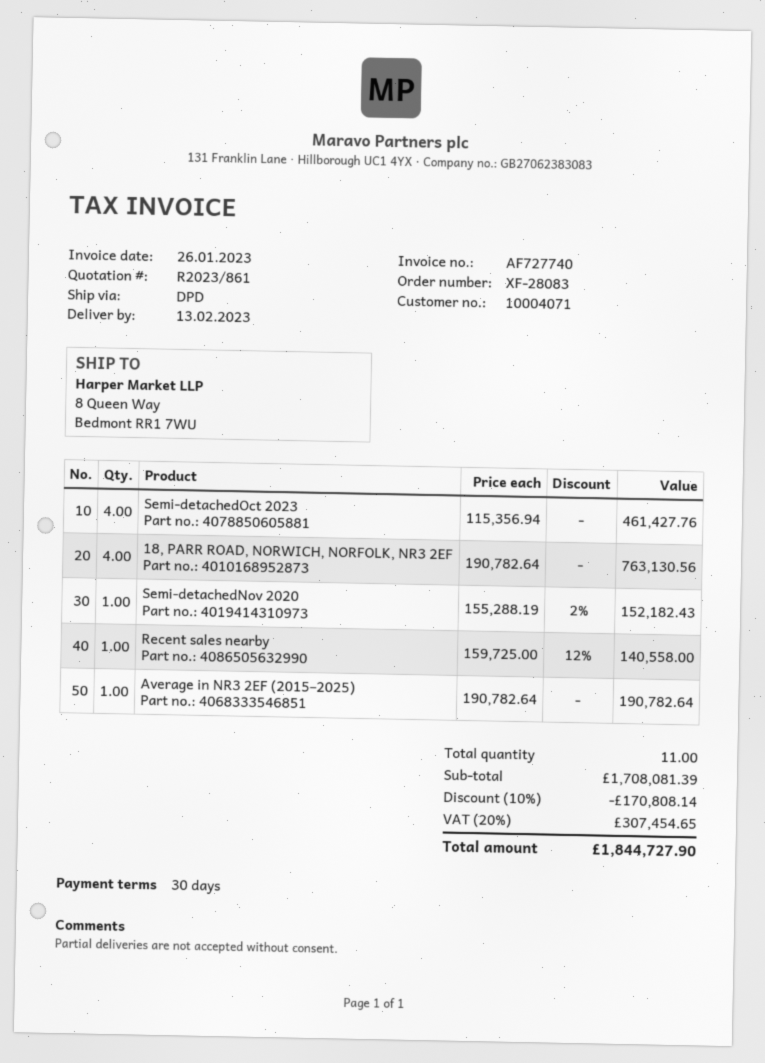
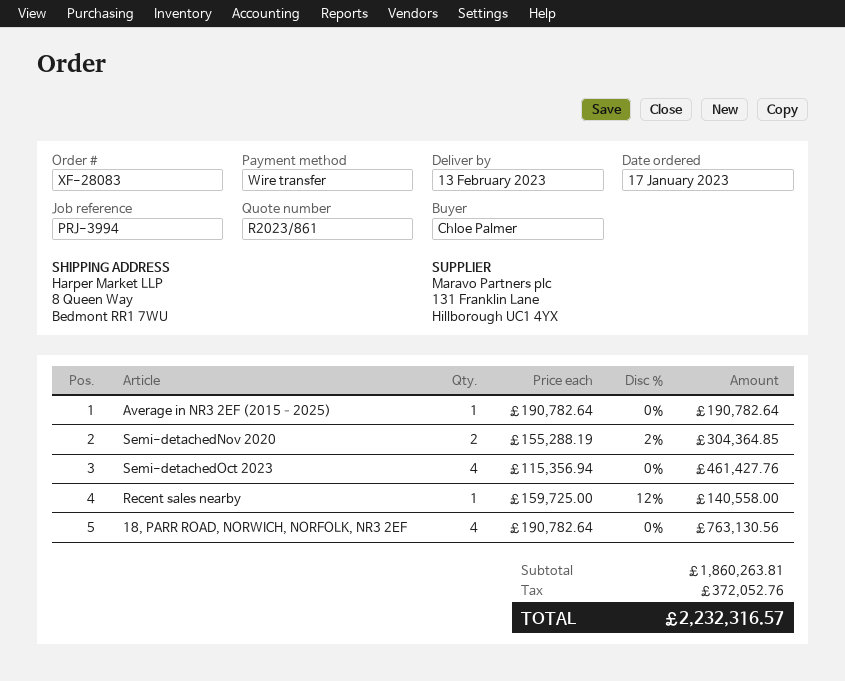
Semi-detachedNov 2020: 1 x 155288.19 - 2% = 152182.43 -> 2 x 155288.19 - 2% = 304364.85
subtotal: 1708081.39 -> 1860263.81
discount: 10% = 170808.14 -> none
tax: 307454.65 -> 372052.76
total: 1844727.90 -> 2232316.57

